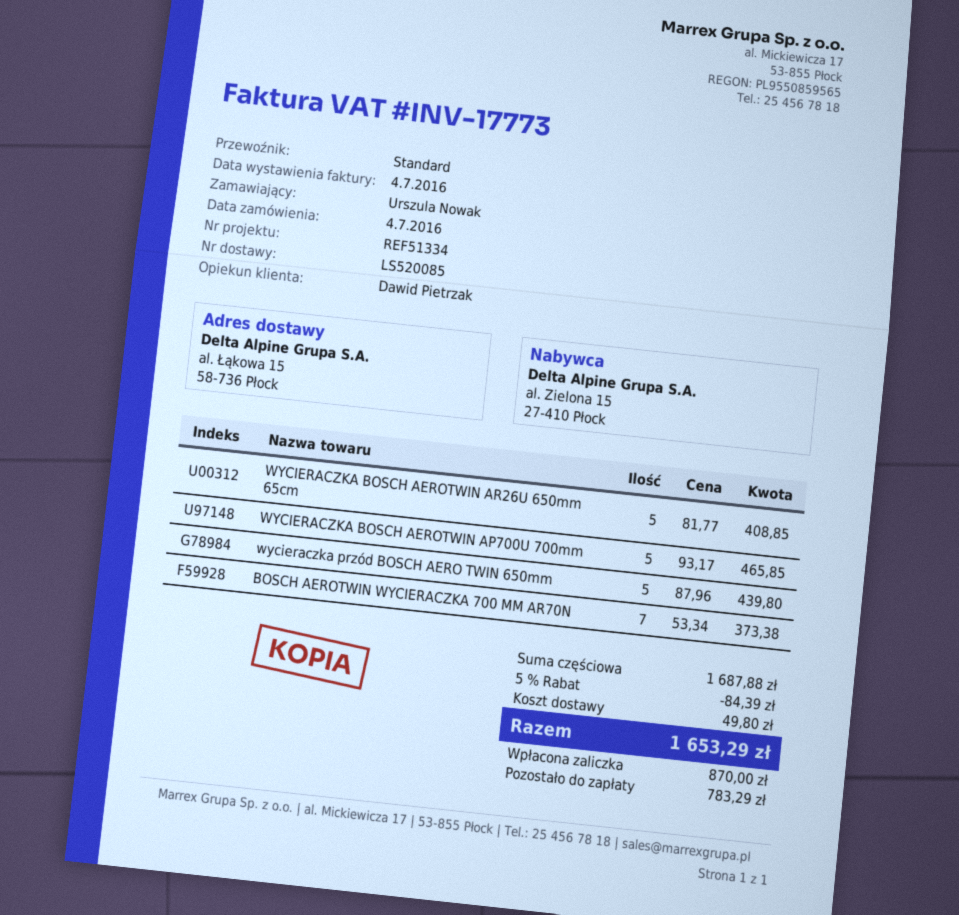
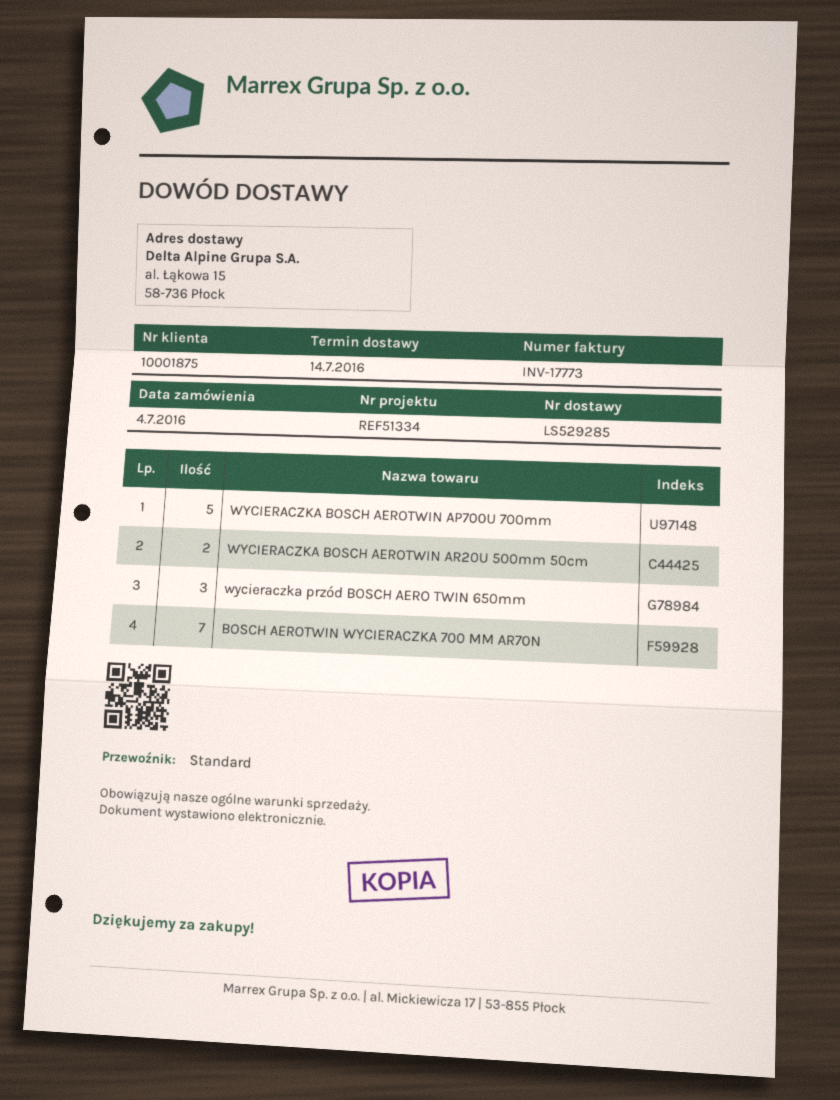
delivery note number: LS520085 -> LS529285
WYCIERACZKA BOSCH AEROTWIN AR26U 650mm 65cm: 5 -> none
wycieraczka przód BOSCH AERO TWIN 650mm: 5 -> 3
WYCIERACZKA BOSCH AEROTWIN AR20U 500mm 50cm: none -> 2

